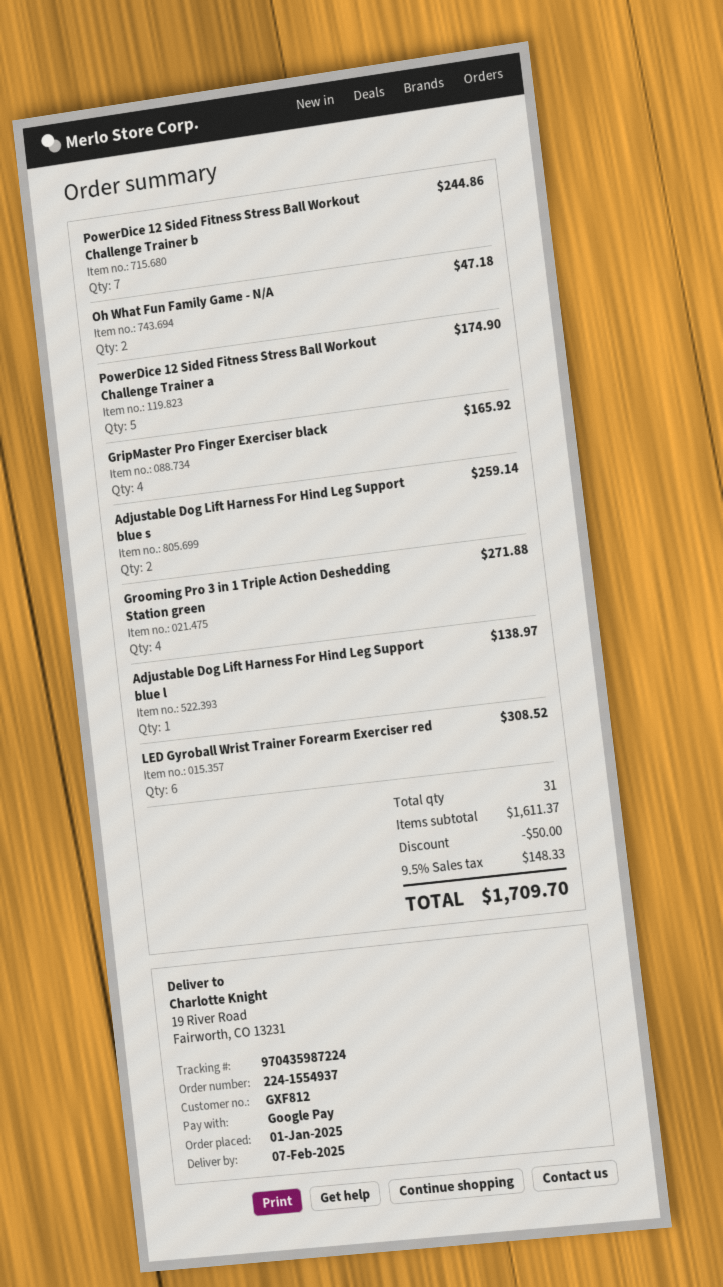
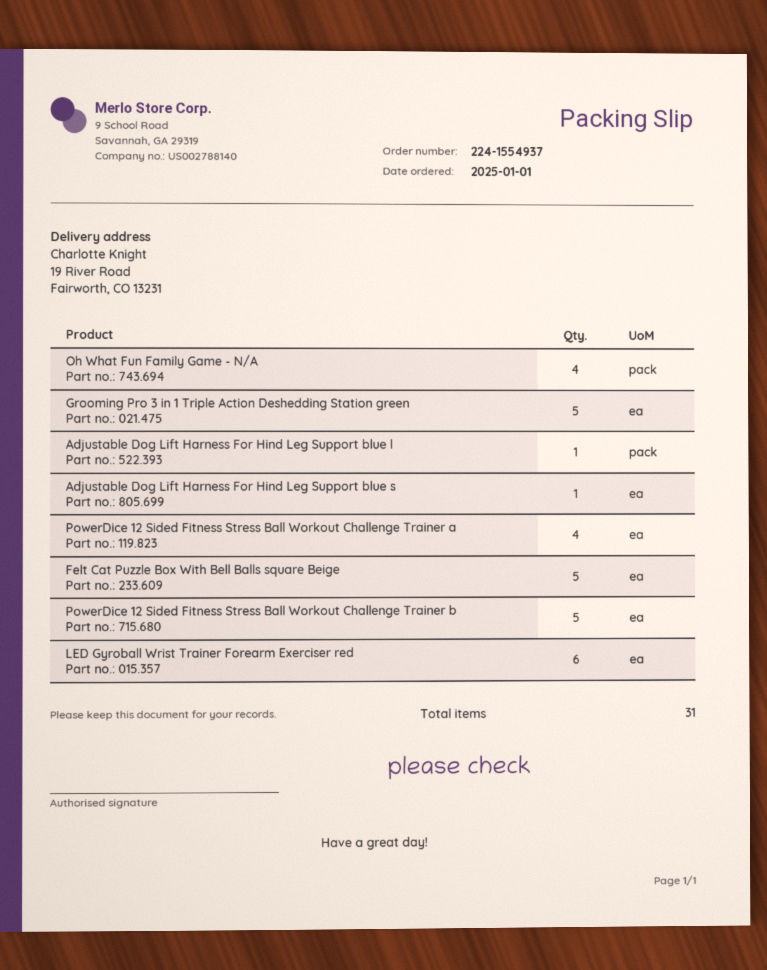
PowerDice 12 Sided Fitness Stress Ball Workout Challenge Trainer b: 7 -> 5
Oh What Fun Family Game - N/A: 2 -> 4
PowerDice 12 Sided Fitness Stress Ball Workout Challenge Trainer a: 5 -> 4
GripMaster Pro Finger Exerciser black: 4 -> none
Adjustable Dog Lift Harness For Hind Leg Support blue s: 2 -> 1
Grooming Pro 3 in 1 Triple Action Deshedding Station green: 4 -> 5
Felt Cat Puzzle Box With Bell Balls square Beige: none -> 5

